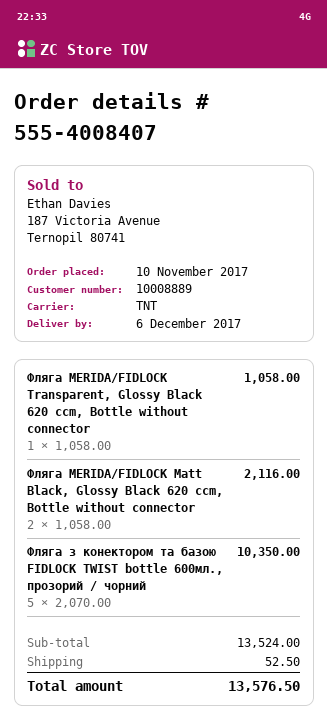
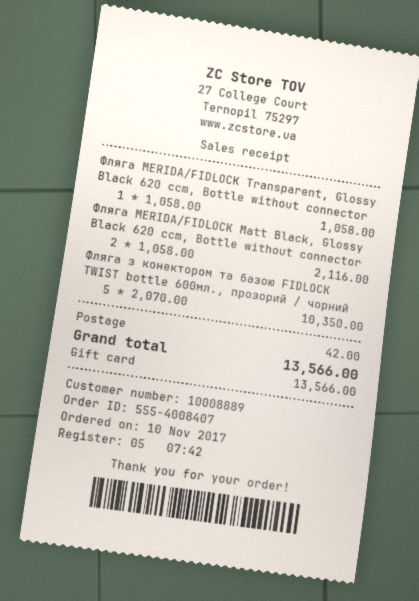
shipping: 52.50 -> 42.00
total: 13576.50 -> 13566.00

